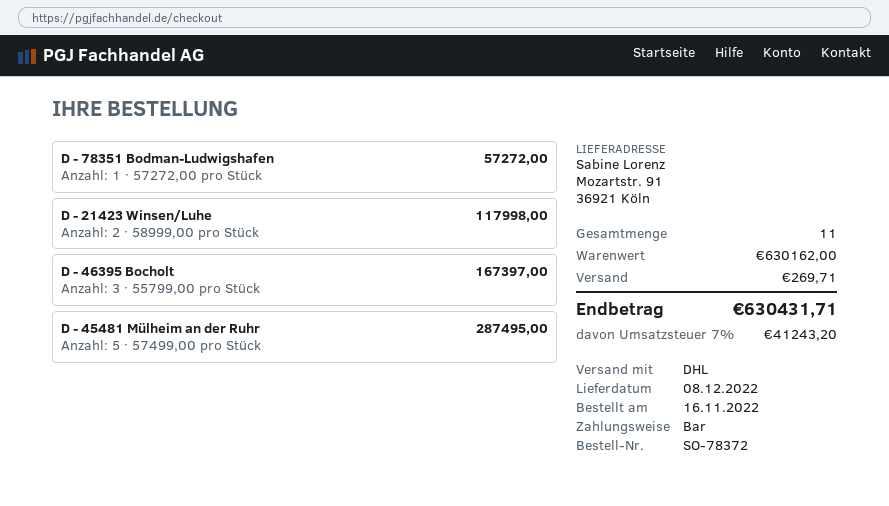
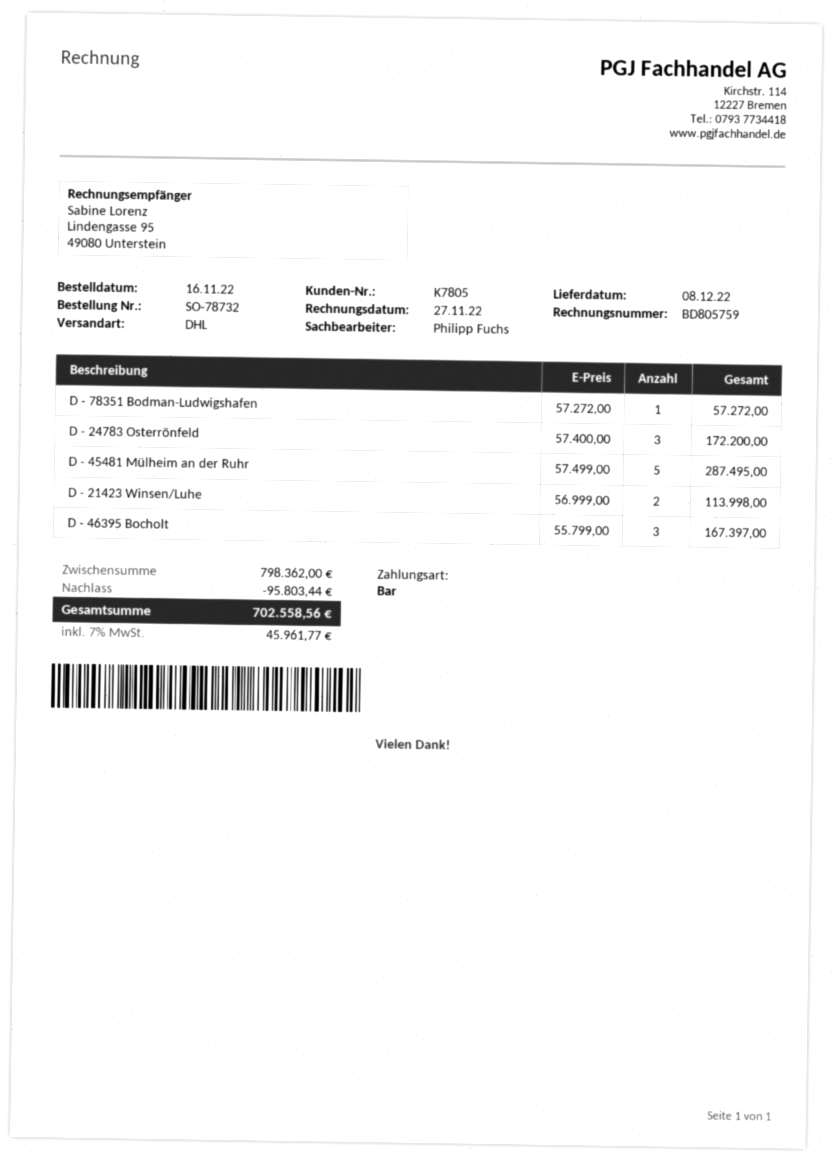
order number: SO-78372 -> SO-78732
D - 21423 Winsen/Luhe: 2 x 58999.00 = 117998.00 -> 2 x 56999.00 = 113998.00
D - 24783 Osterrönfeld: none -> 3 x 57400.00 = 172200.00
subtotal: 630162.00 -> 798362.00
discount: none -> 95803.44
shipping: 269.71 -> none
tax: 7% = 41243.20 -> 7% = 45961.77
total: 630431.71 -> 702558.56

